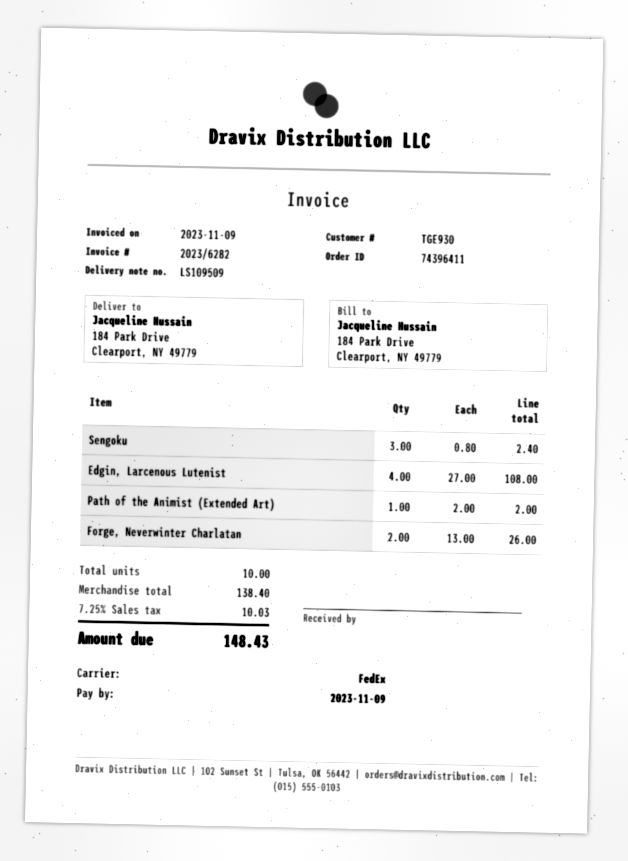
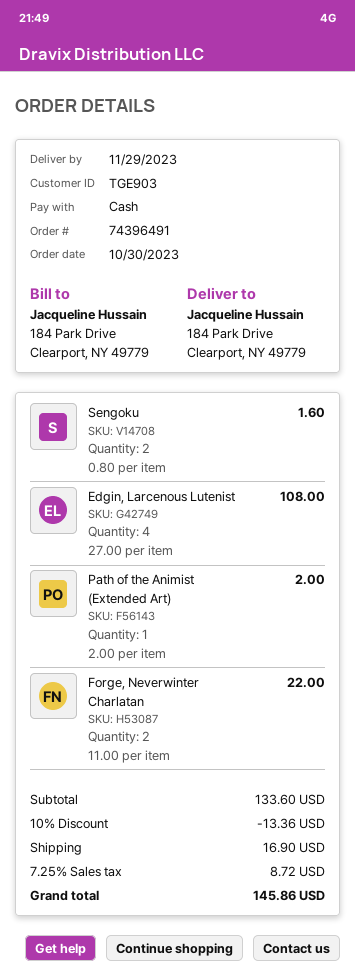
order number: 74396411 -> 74396491
customer number: TGE930 -> TGE903
Sengoku: 3 x 0.80 = 2.40 -> 2 x 0.80 = 1.60
Forge, Neverwinter Charlatan: 2 x 13.00 = 26.00 -> 2 x 11.00 = 22.00
subtotal: 138.40 -> 133.60
discount: none -> 10% = 13.36
shipping: none -> 16.90
tax: 7.25% = 10.03 -> 7.25% = 8.72
total: 148.43 -> 145.86

